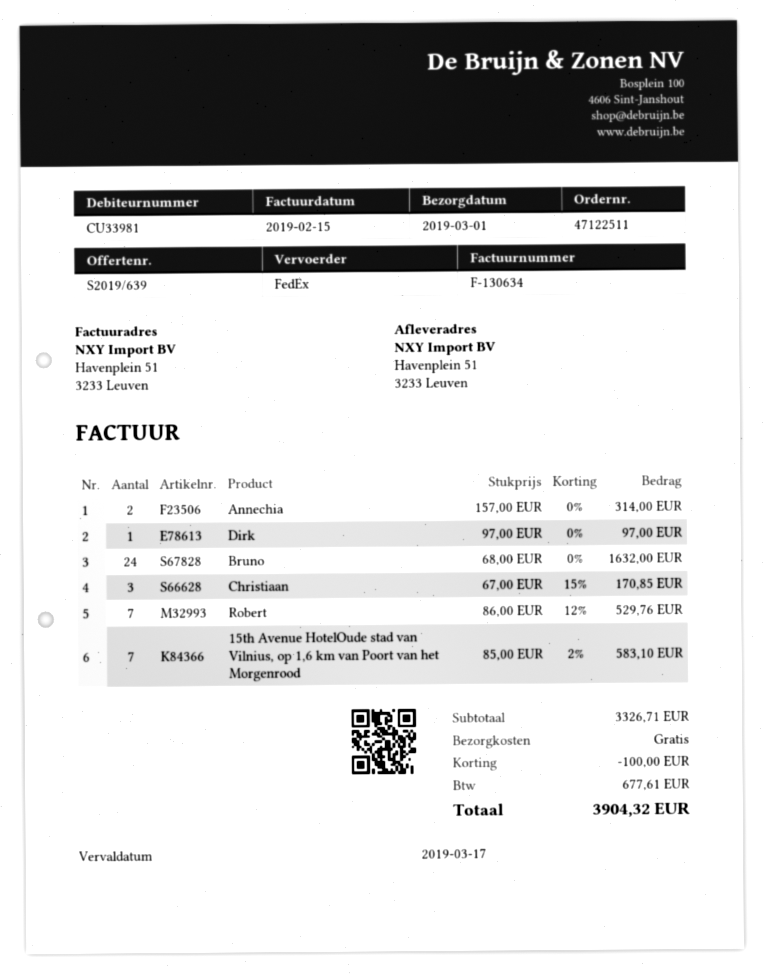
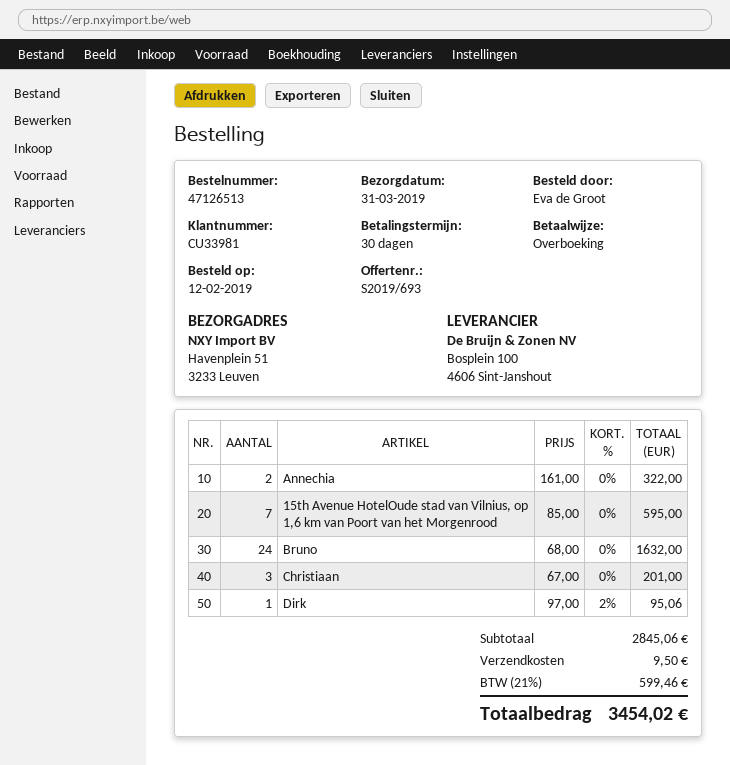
quote number: S2019/639 -> S2019/693
order number: 47122511 -> 47126513
delivery date: 2019-03-01 -> 2019-03-31
Annechia: 2 x 157.00 = 314.00 -> 2 x 161.00 = 322.00
Dirk: 1 x 97.00 = 97.00 -> 1 x 97.00 - 2% = 95.06
Christiaan: 3 x 67.00 - 15% = 170.85 -> 3 x 67.00 = 201.00
Robert: 7 x 86.00 - 12% = 529.76 -> none
15th Avenue HotelOude stad van Vilnius, op 1,6 km van Poort van het Morgenrood: 7 x 85.00 - 2% = 583.10 -> 7 x 85.00 = 595.00
subtotal: 3326.71 -> 2845.06
discount: 100.00 -> none
shipping: 0.00 -> 9.50
tax: 677.61 -> 599.46
total: 3904.32 -> 3454.02

